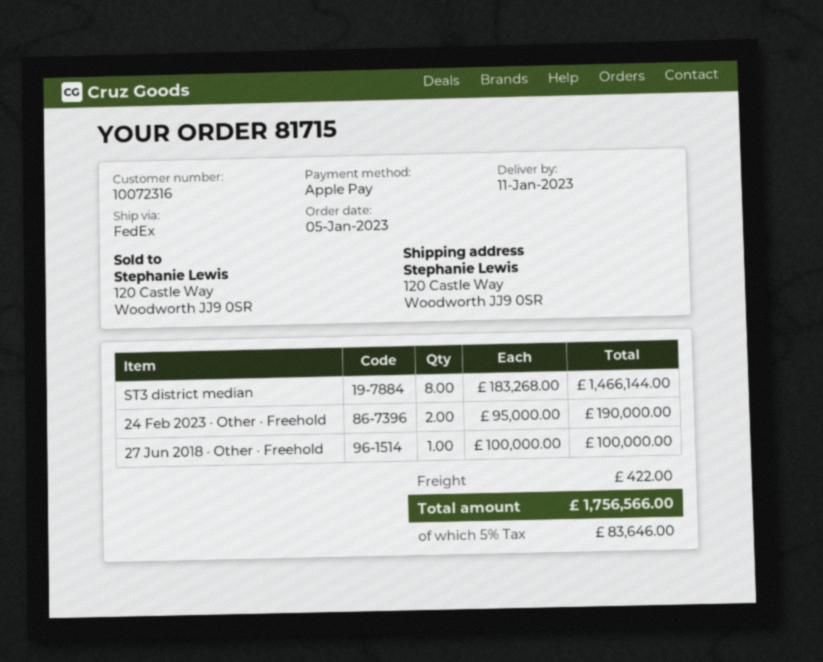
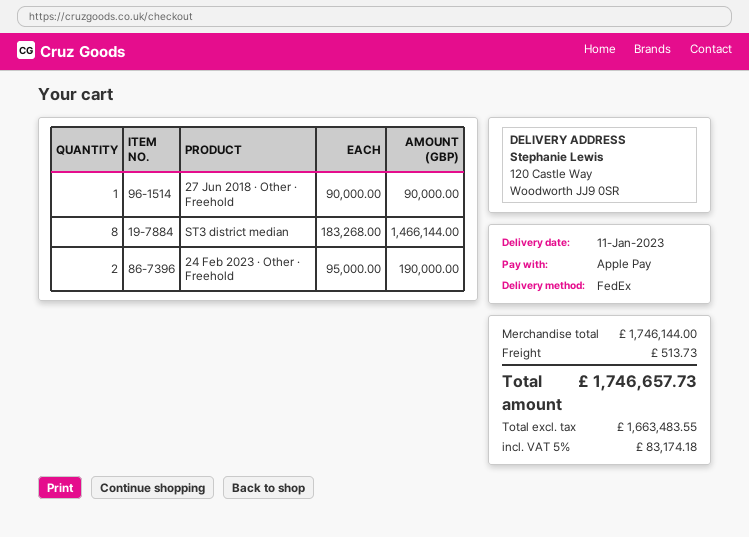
27 Jun 2018 · Other · Freehold: 1 x 100000.00 = 100000.00 -> 1 x 90000.00 = 90000.00
shipping: 422.00 -> 513.73
tax: 5% = 83646.00 -> 5% = 83174.18
total: 1756566.00 -> 1746657.73

